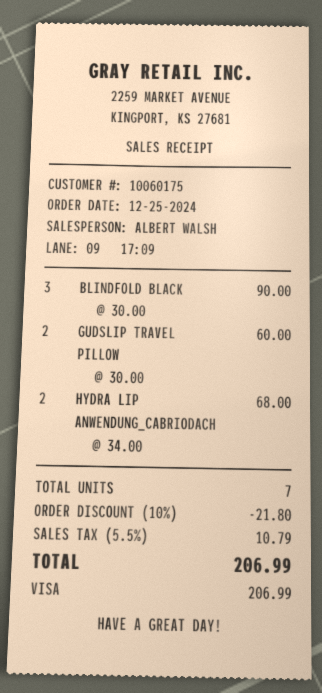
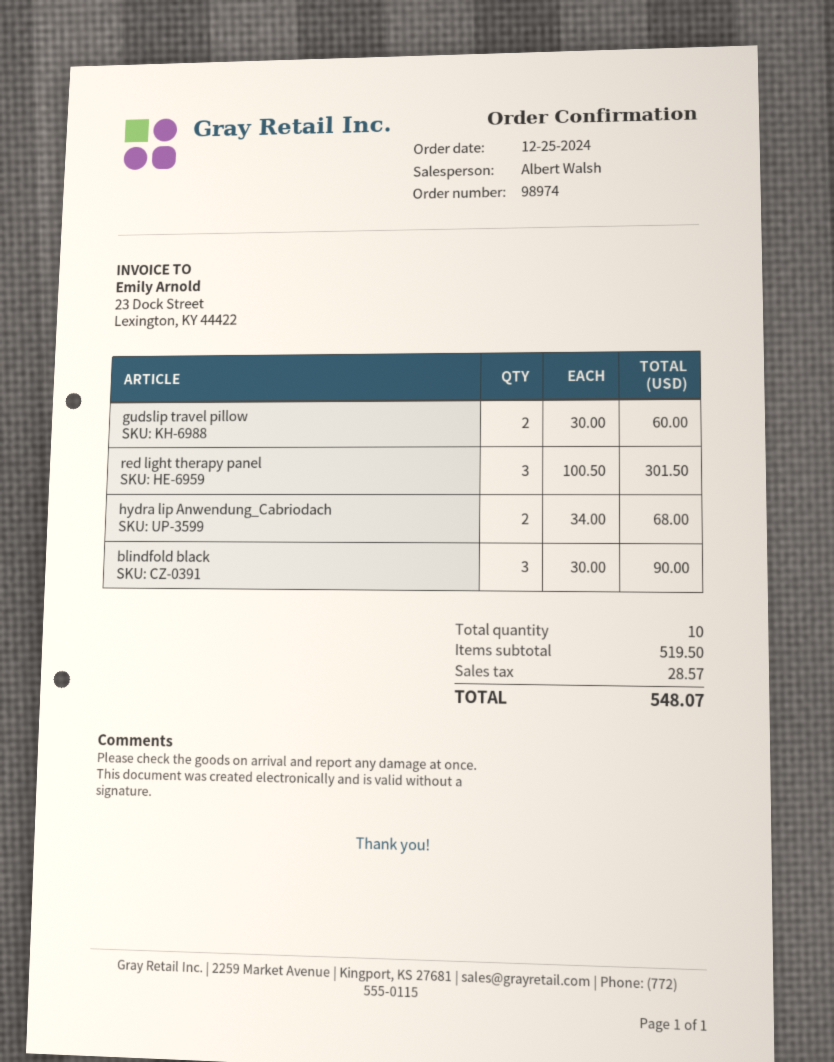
red light therapy panel: none -> 3 x 100.50 = 301.50
total quantity: 7 -> 10
discount: 10% = 21.80 -> none
tax: 10.79 -> 28.57
total: 206.99 -> 548.07

